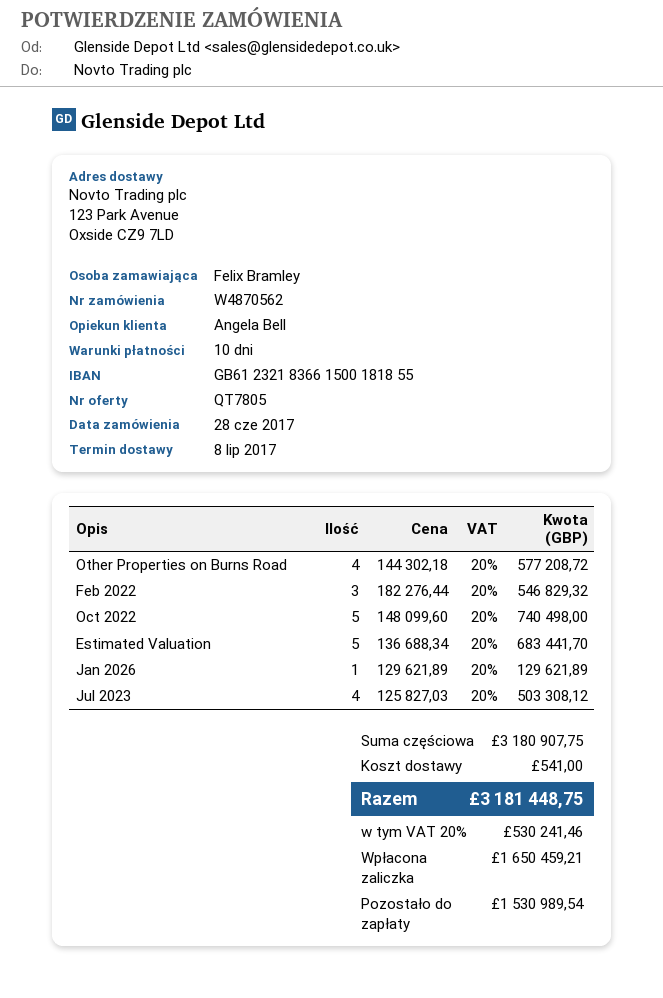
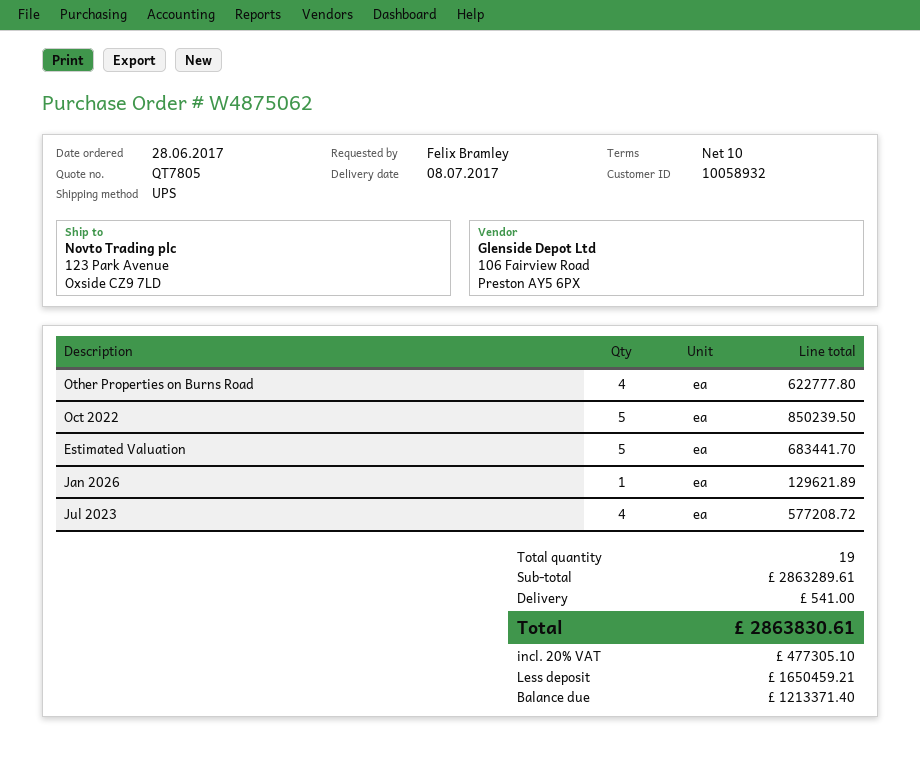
order number: W4870562 -> W4875062
Other Properties on Burns Road: 4 for 577208.72 -> 4 for 622777.80
Feb 2022: 3 for 546829.32 -> none
Oct 2022: 5 for 740498.00 -> 5 for 850239.50
Jul 2023: 4 for 503308.12 -> 4 for 577208.72
subtotal: 3180907.75 -> 2863289.61
tax: 20% = 530241.46 -> 20% = 477305.10
total: 3181448.75 -> 2863830.61
balance: 1530989.54 -> 1213371.40

